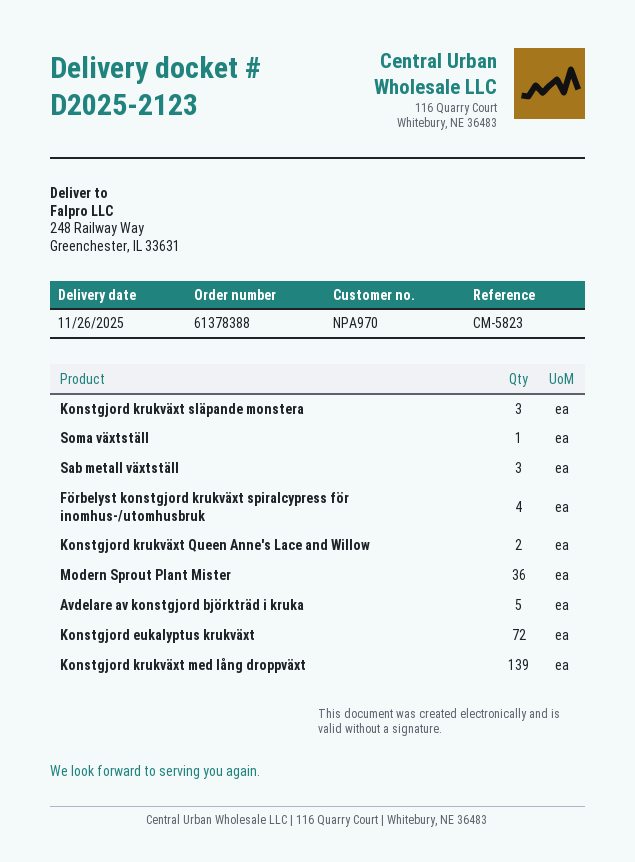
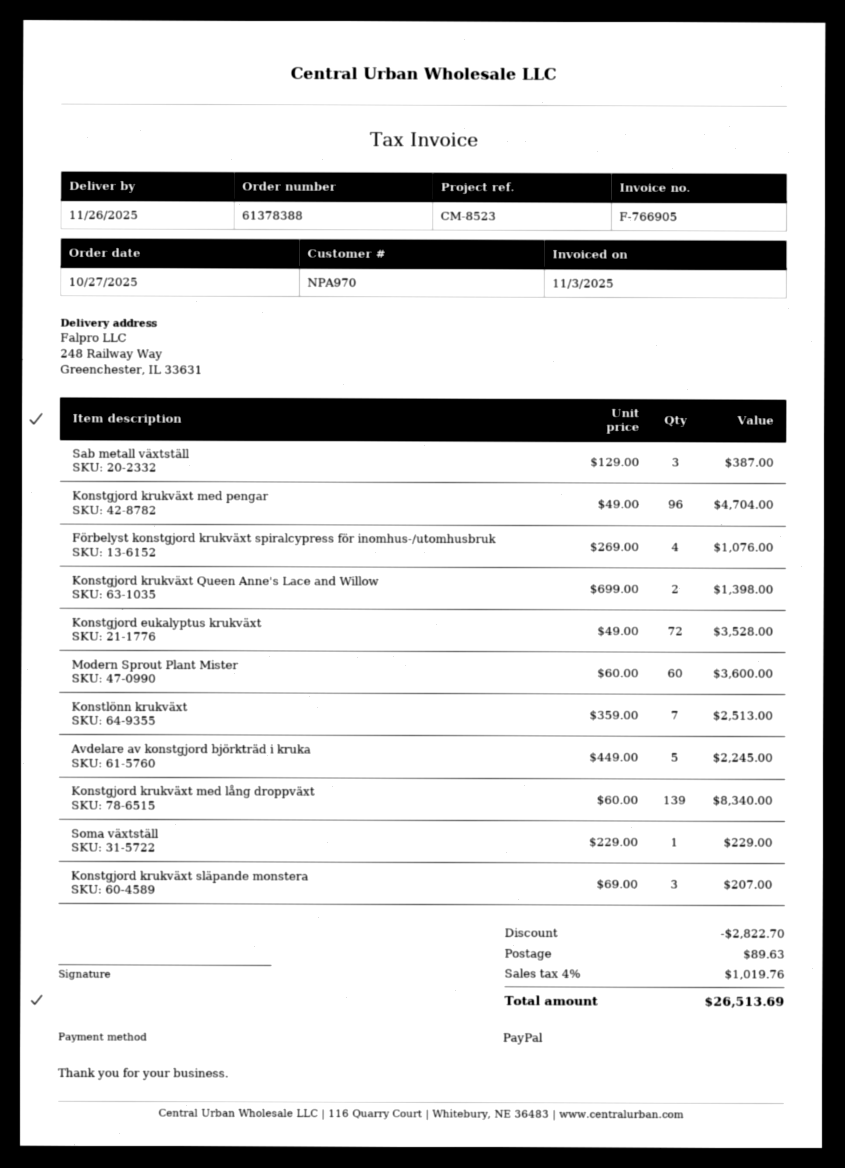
reference: CM-5823 -> CM-8523
Modern Sprout Plant Mister: 36 -> 60
Konstgjord krukväxt med pengar: none -> 96
Konstlönn krukväxt: none -> 7

